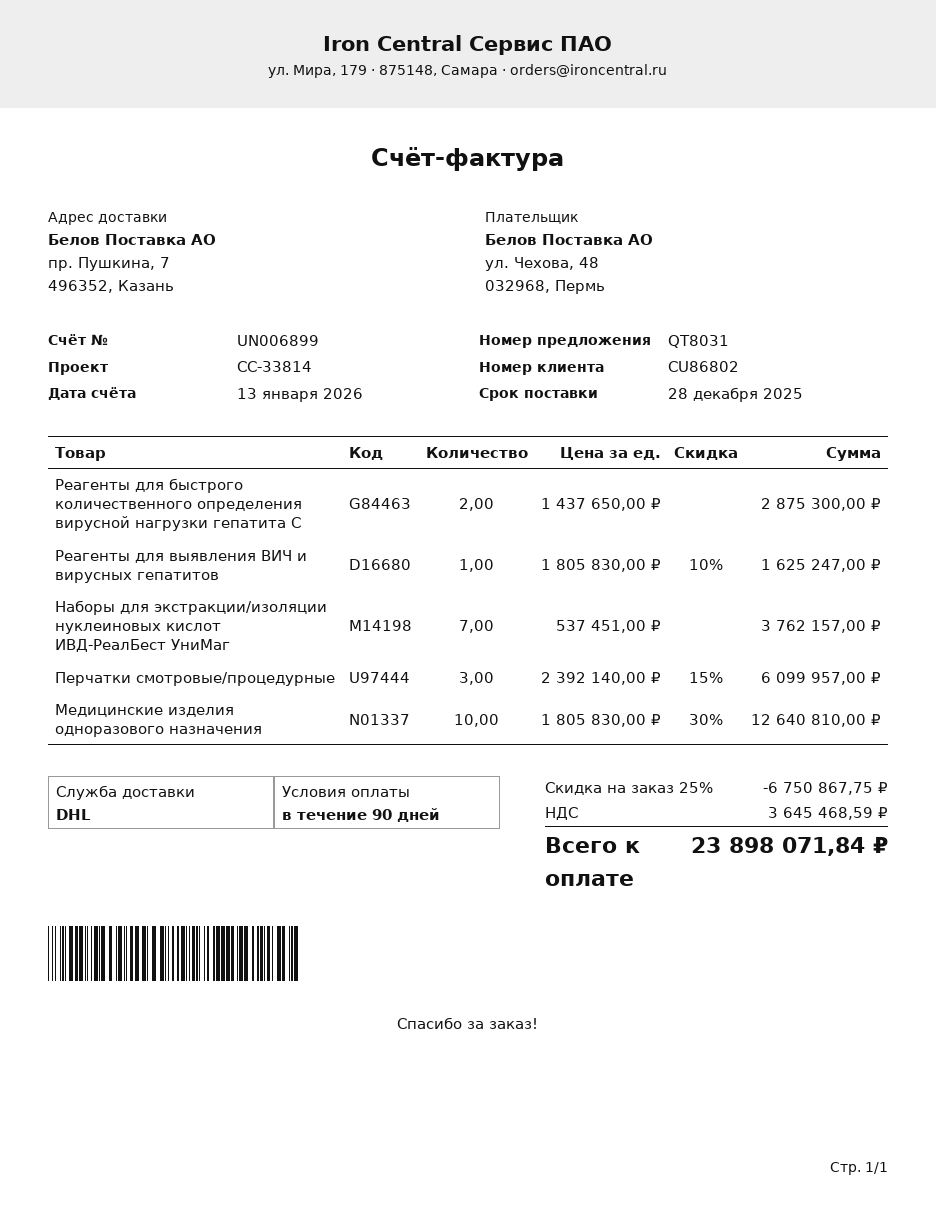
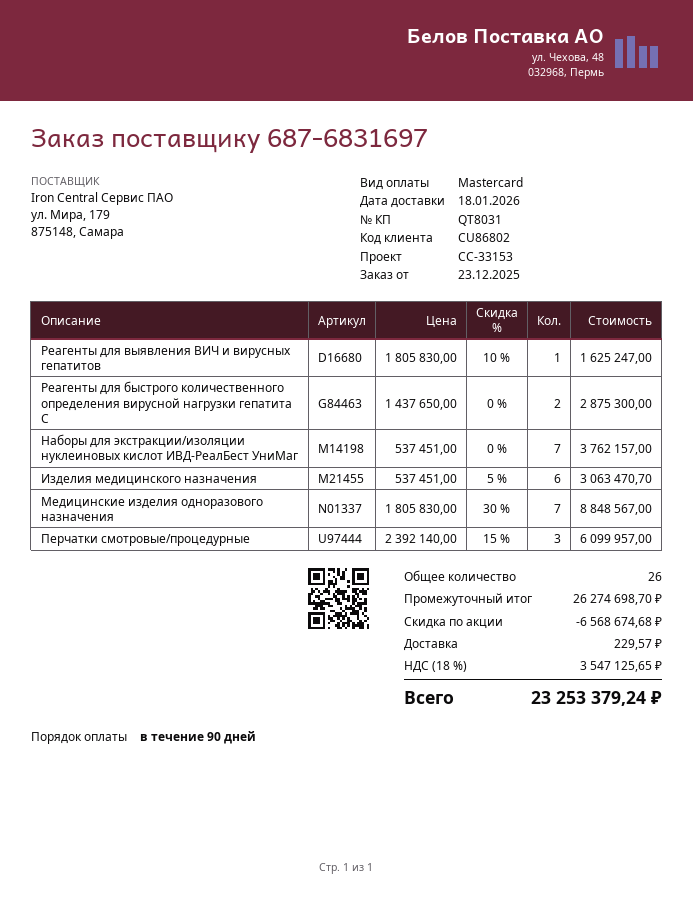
delivery date: 2025-12-28 -> 2026-01-18
reference: CC-33814 -> CC-33153
Медицинские изделия одноразового назначения: 10 x 1805830.00 - 30% = 12640810.00 -> 7 x 1805830.00 - 30% = 8848567.00
Изделия медицинского назначения: none -> 6 x 537451.00 - 5% = 3063470.70
discount: 6750867.75 -> 6568674.68
shipping: none -> 229.57
tax: 3645468.59 -> 3547125.65
total: 23898071.84 -> 23253379.24

